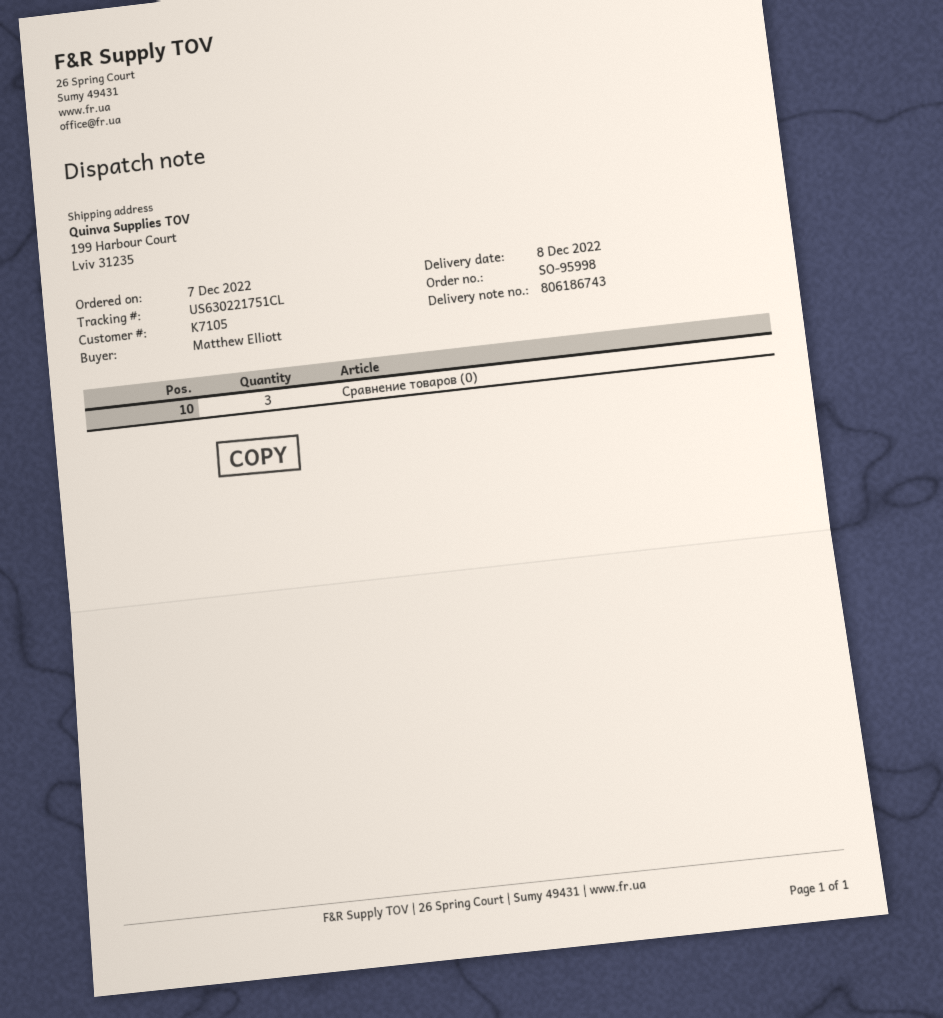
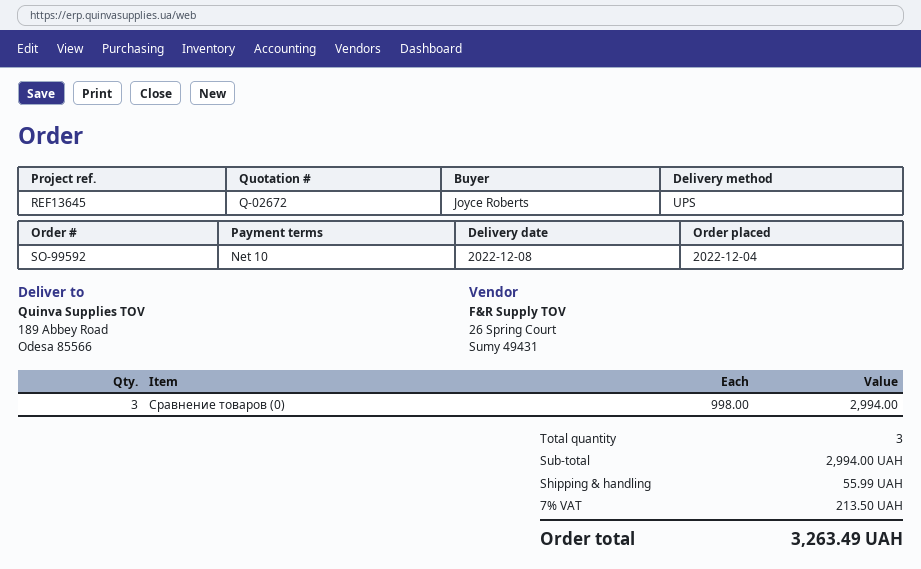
order number: SO-95998 -> SO-99592
order date: 2022-12-07 -> 2022-12-04
ordered by: Matthew Elliott -> Joyce Roberts
ship to: 199 Harbour Court, Lviv 31235 -> 189 Abbey Road, Odesa 85566

